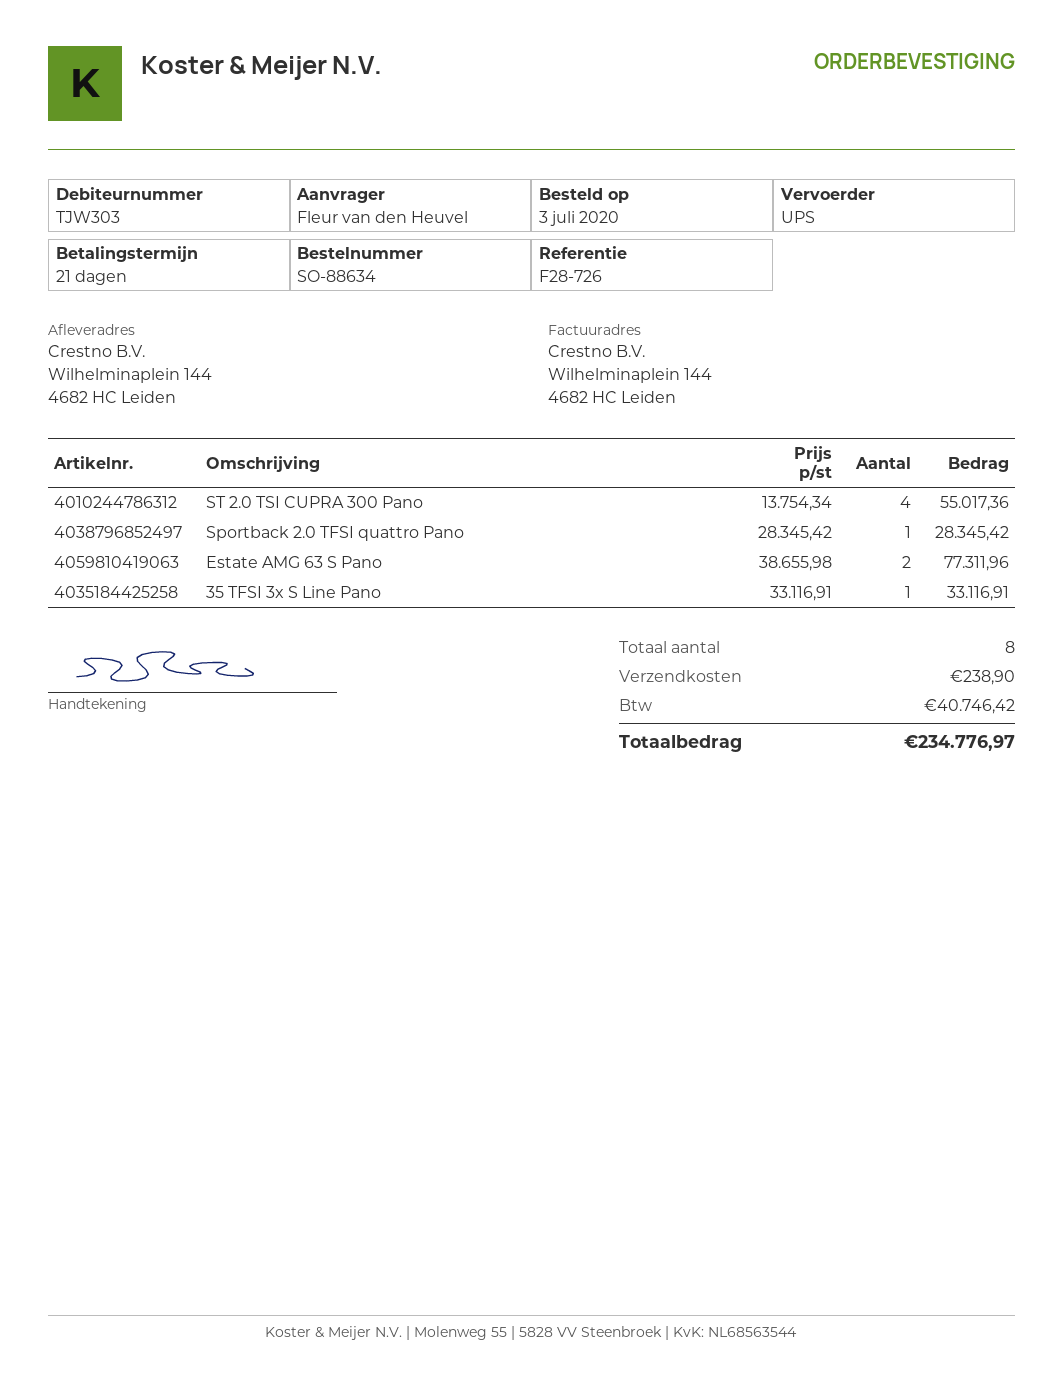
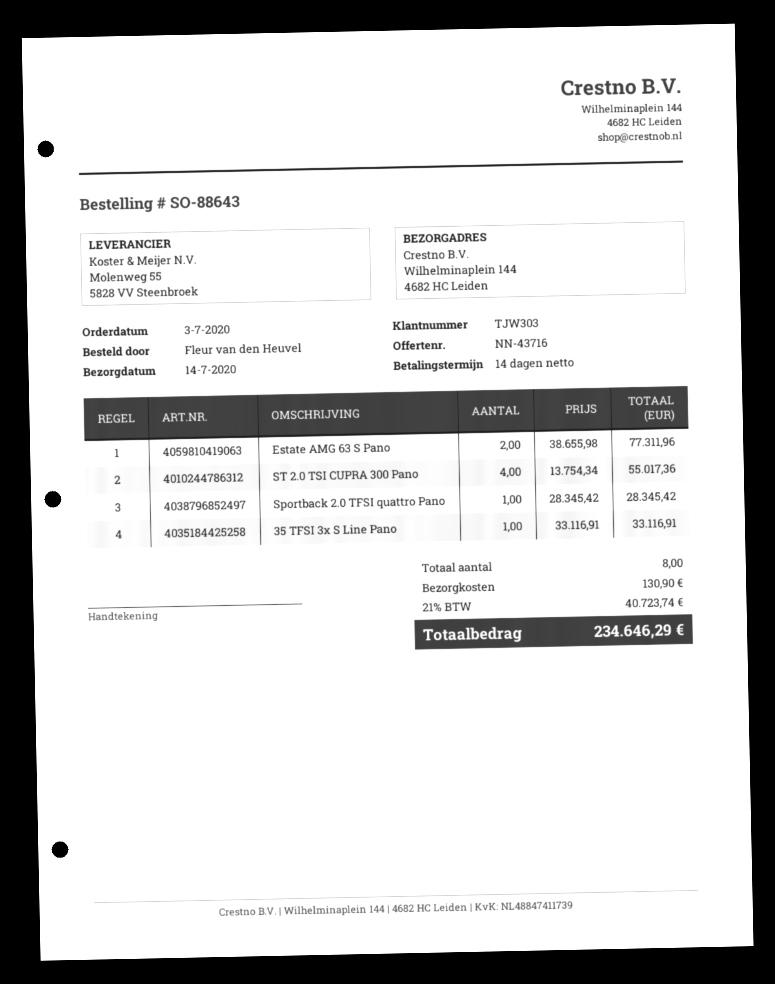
order number: SO-88634 -> SO-88643
payment terms: 21 days -> 14 days
shipping: 238.90 -> 130.90
tax: 40746.42 -> 40723.74
total: 234776.97 -> 234646.29

